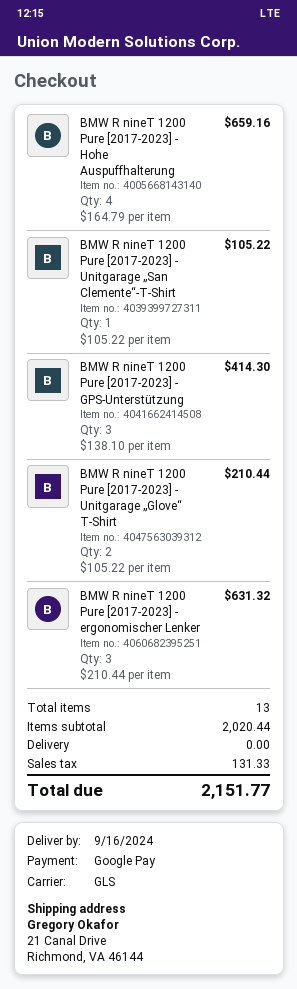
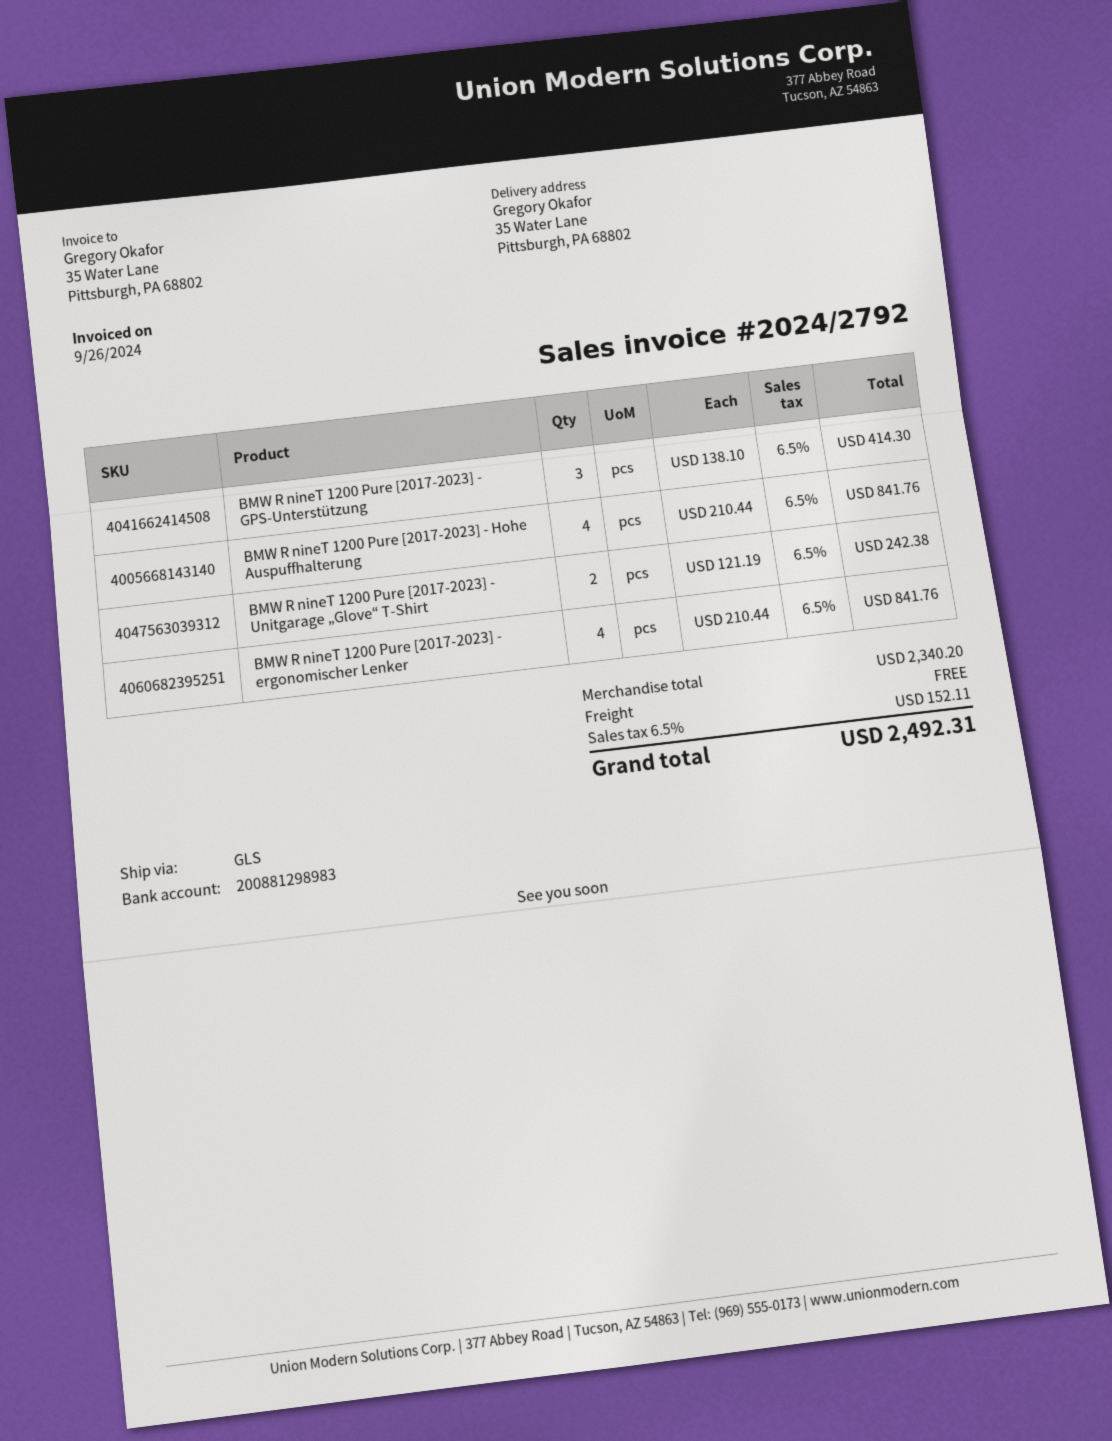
ship to: 21 Canal Drive, Richmond, VA 46144 -> 35 Water Lane, Pittsburgh, PA 68802
BMW R nineT 1200 Pure [2017-2023] - Hohe Auspuffhalterung: 4 x 164.79 = 659.16 -> 4 x 210.44 = 841.76
BMW R nineT 1200 Pure [2017-2023] - Unitgarage „San Clemente“-T-Shirt: 1 x 105.22 = 105.22 -> none
BMW R nineT 1200 Pure [2017-2023] - Unitgarage „Glove“ T-Shirt: 2 x 105.22 = 210.44 -> 2 x 121.19 = 242.38
BMW R nineT 1200 Pure [2017-2023] - ergonomischer Lenker: 3 x 210.44 = 631.32 -> 4 x 210.44 = 841.76
subtotal: 2020.44 -> 2340.20
tax: 131.33 -> 152.11
total: 2151.77 -> 2492.31

